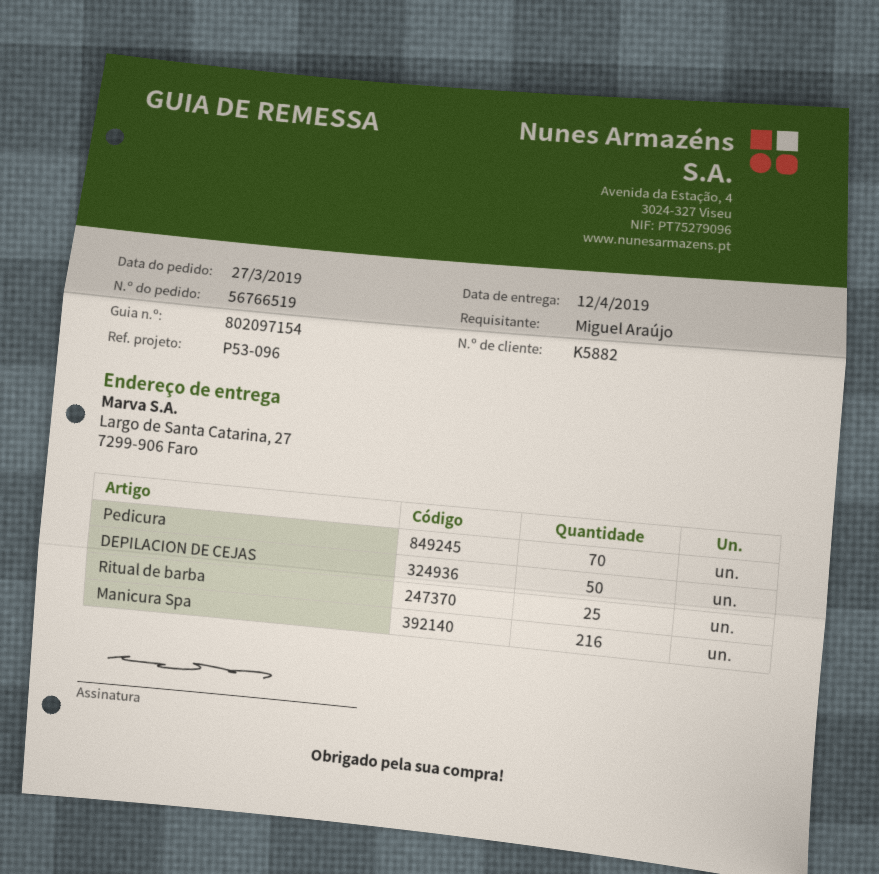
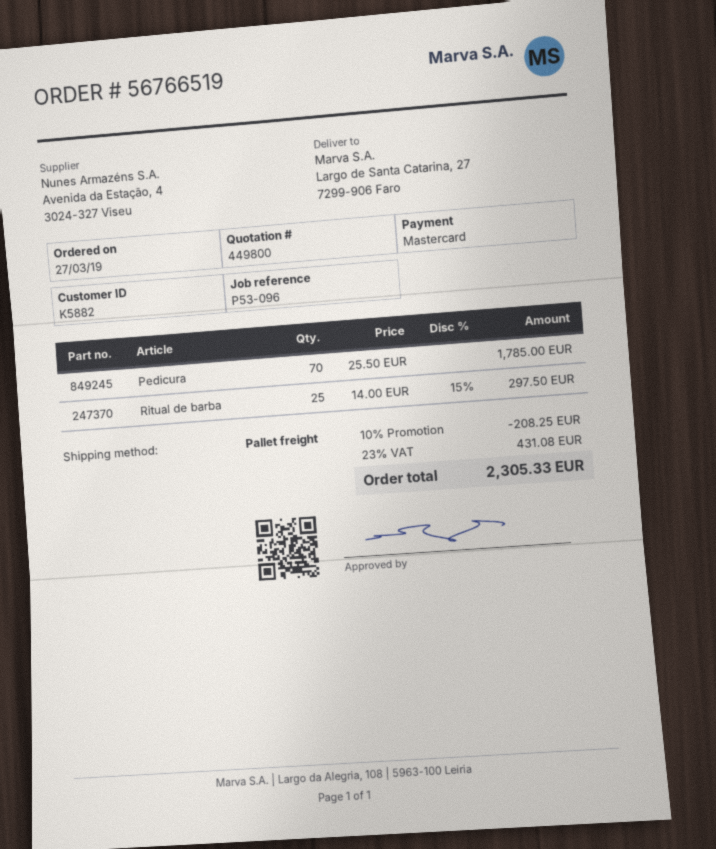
DEPILACION DE CEJAS: 50 -> none
Manicura Spa: 216 -> none

